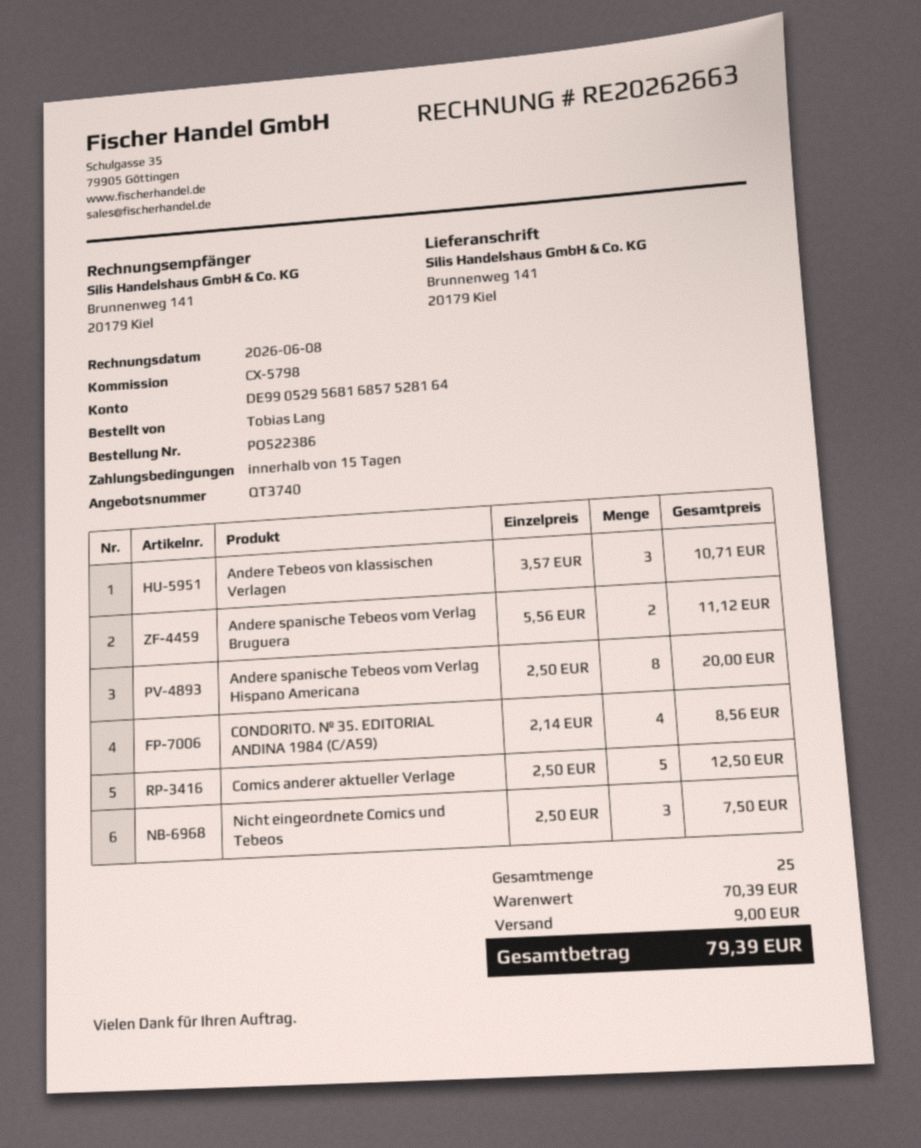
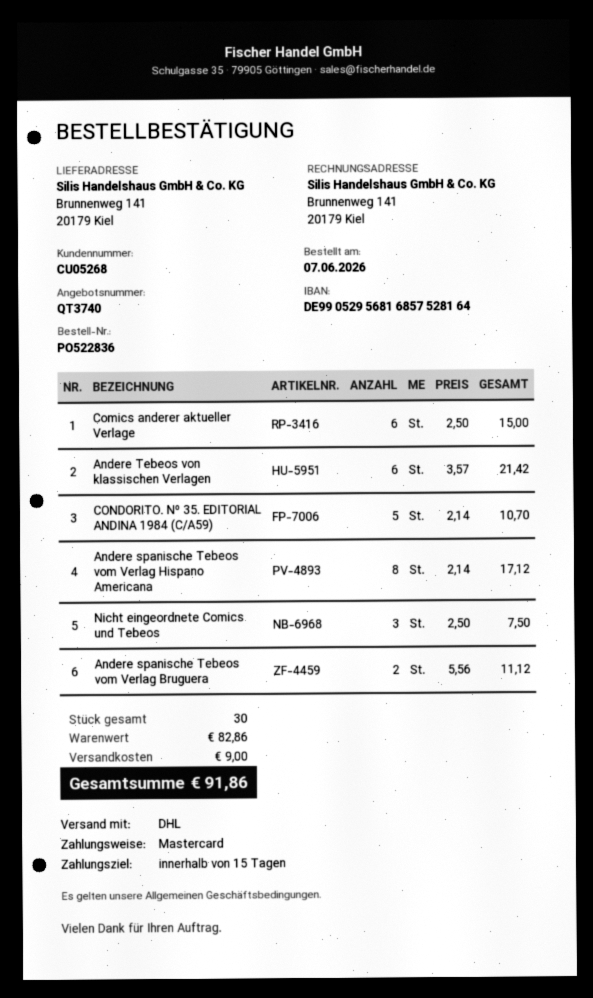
order number: PO522386 -> PO522836
Andere Tebeos von klassischen Verlagen: 3 x 3.57 = 10.71 -> 6 x 3.57 = 21.42
Andere spanische Tebeos vom Verlag Hispano Americana: 8 x 2.50 = 20.00 -> 8 x 2.14 = 17.12
CONDORITO. Nº 35. EDITORIAL ANDINA 1984 (C/A59): 4 x 2.14 = 8.56 -> 5 x 2.14 = 10.70
Comics anderer aktueller Verlage: 5 x 2.50 = 12.50 -> 6 x 2.50 = 15.00
total quantity: 25 -> 30
subtotal: 70.39 -> 82.86
total: 79.39 -> 91.86

